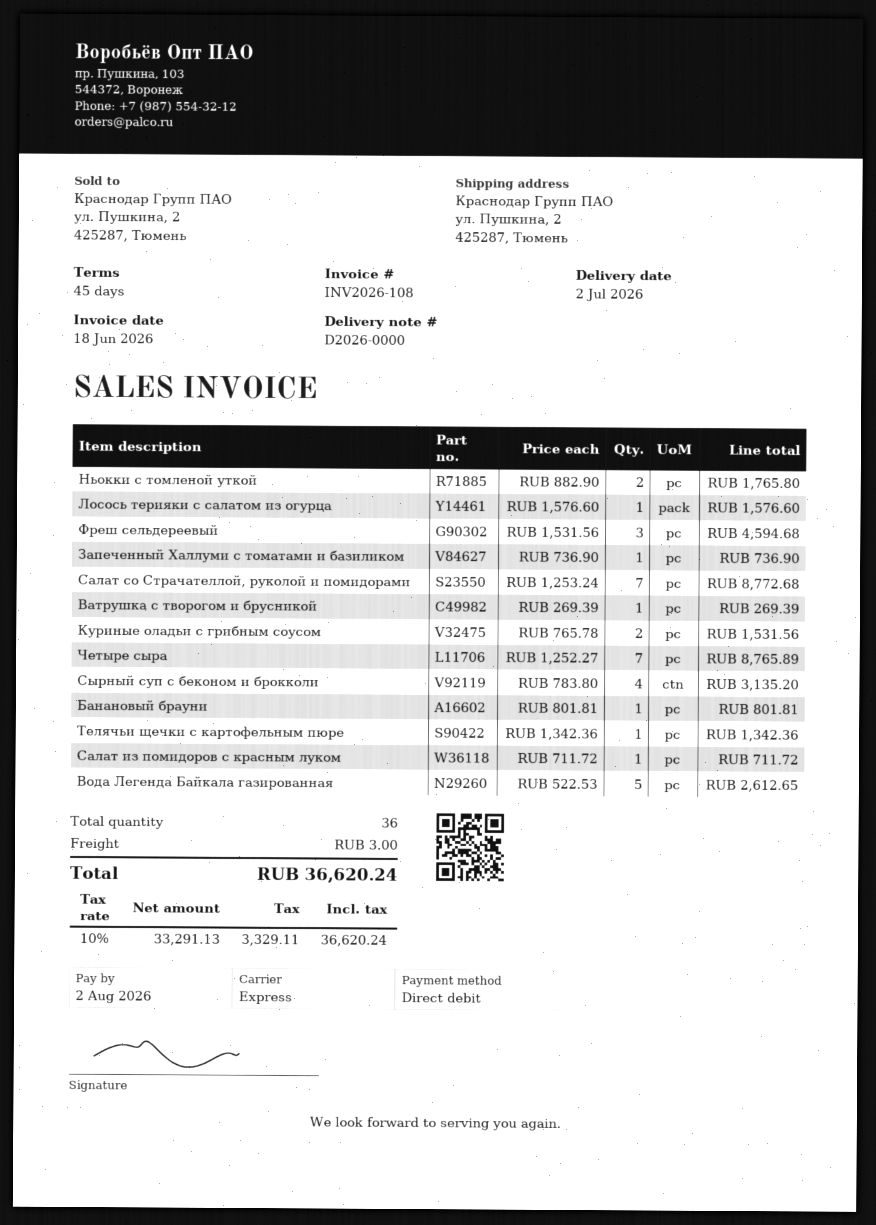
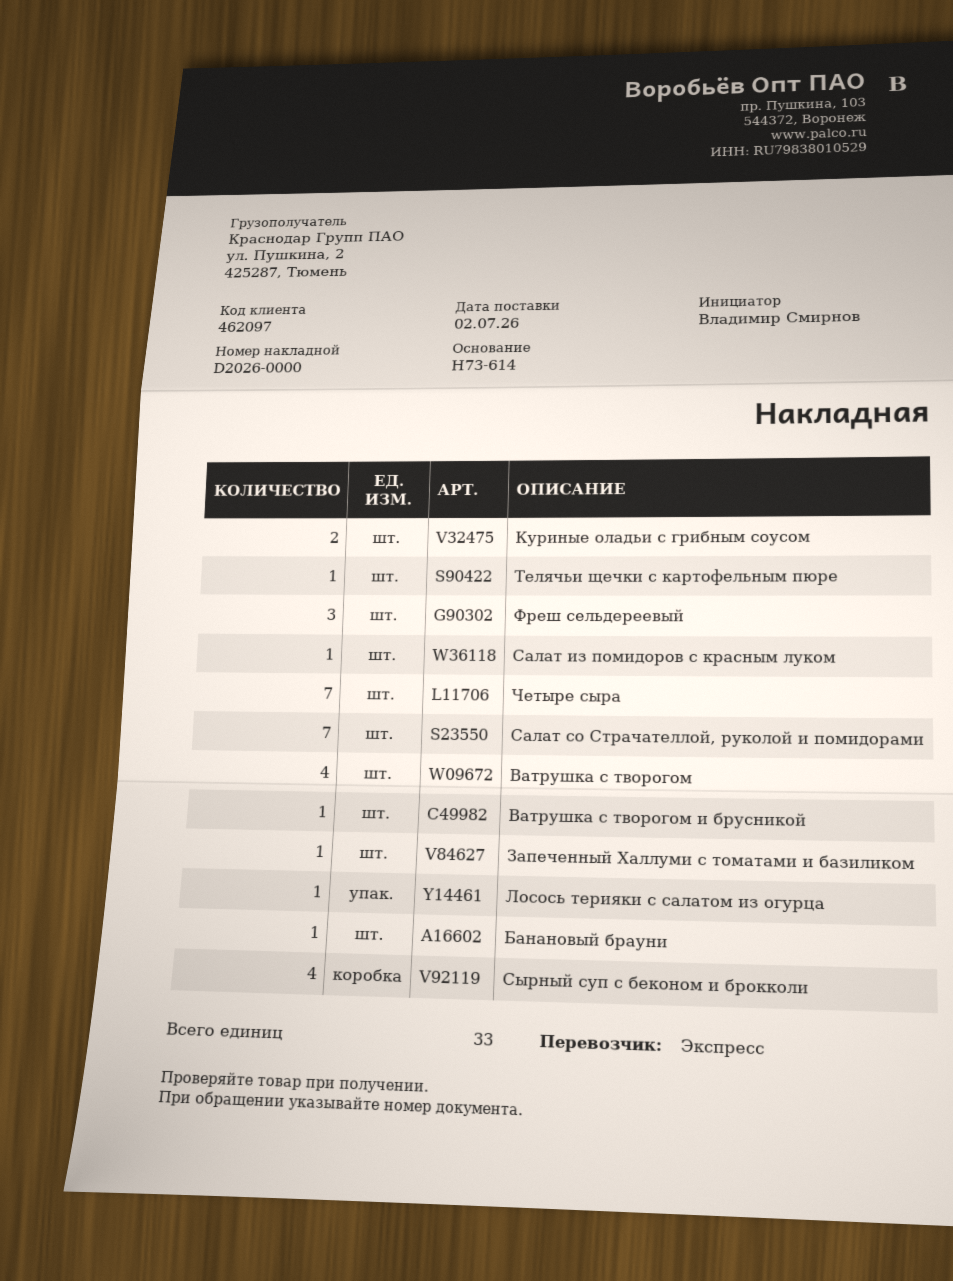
Ньокки с томленой уткой: 2 -> none
Вода Легенда Байкала газированная: 5 -> none
Ватрушка с творогом: none -> 4
total quantity: 36 -> 33

